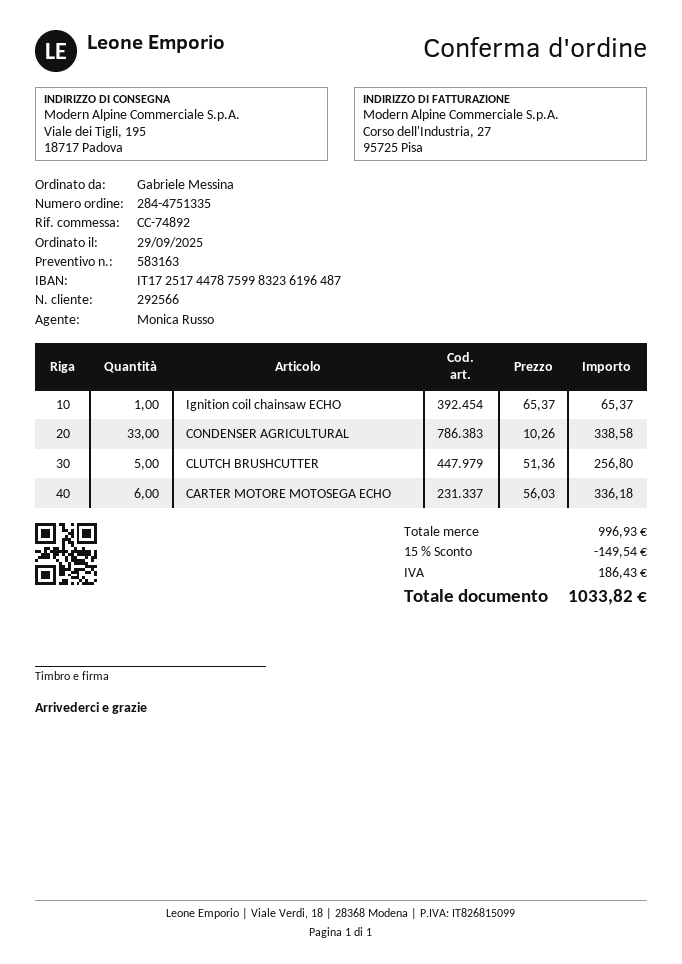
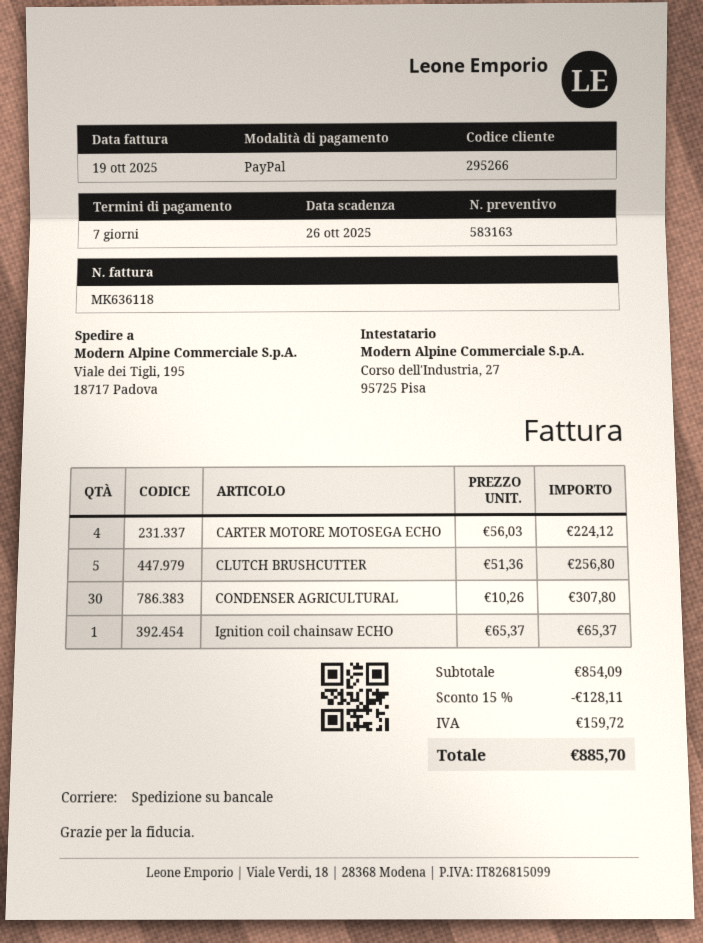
customer number: 292566 -> 295266
CONDENSER AGRICULTURAL: 33 x 10.26 = 338.58 -> 30 x 10.26 = 307.80
CARTER MOTORE MOTOSEGA ECHO: 6 x 56.03 = 336.18 -> 4 x 56.03 = 224.12
subtotal: 996.93 -> 854.09
discount: 15% = 149.54 -> 15% = 128.11
tax: 186.43 -> 159.72
total: 1033.82 -> 885.70

